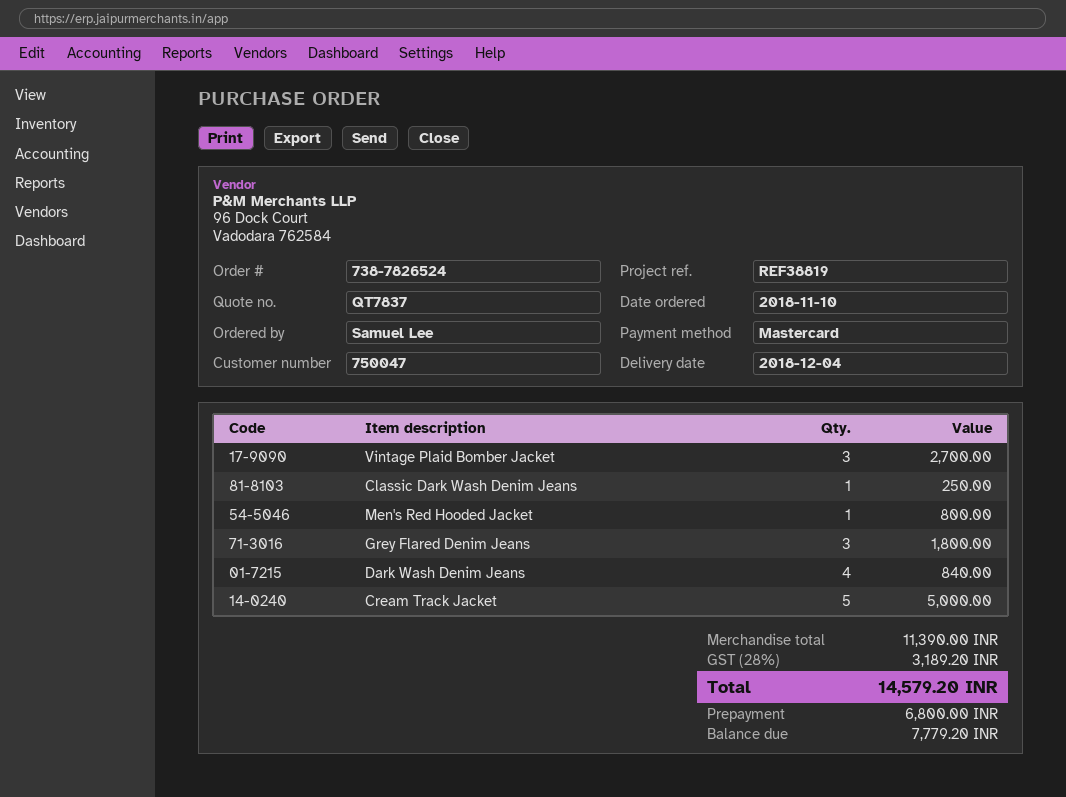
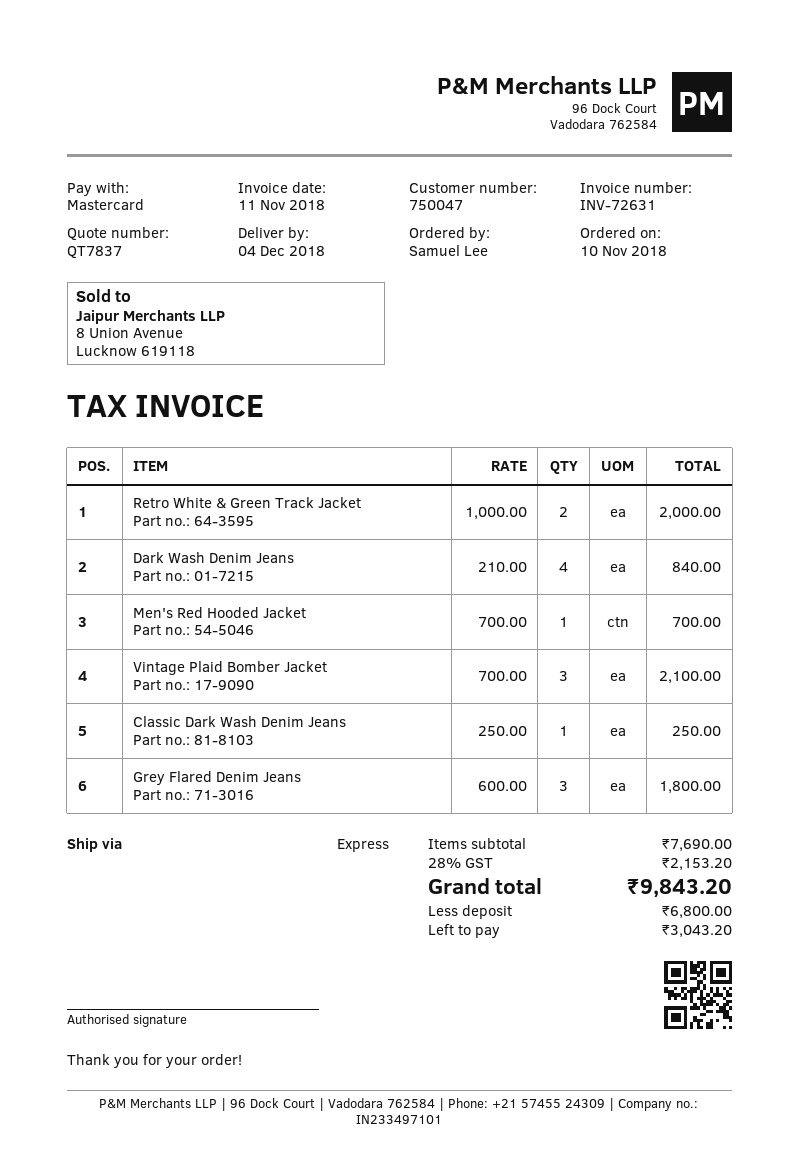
Vintage Plaid Bomber Jacket: 3 for 2700.00 -> 3 for 2100.00
Men's Red Hooded Jacket: 1 for 800.00 -> 1 for 700.00
Cream Track Jacket: 5 for 5000.00 -> none
Retro White & Green Track Jacket: none -> 2 for 2000.00
subtotal: 11390.00 -> 7690.00
tax: 28% = 3189.20 -> 28% = 2153.20
total: 14579.20 -> 9843.20
balance: 7779.20 -> 3043.20

